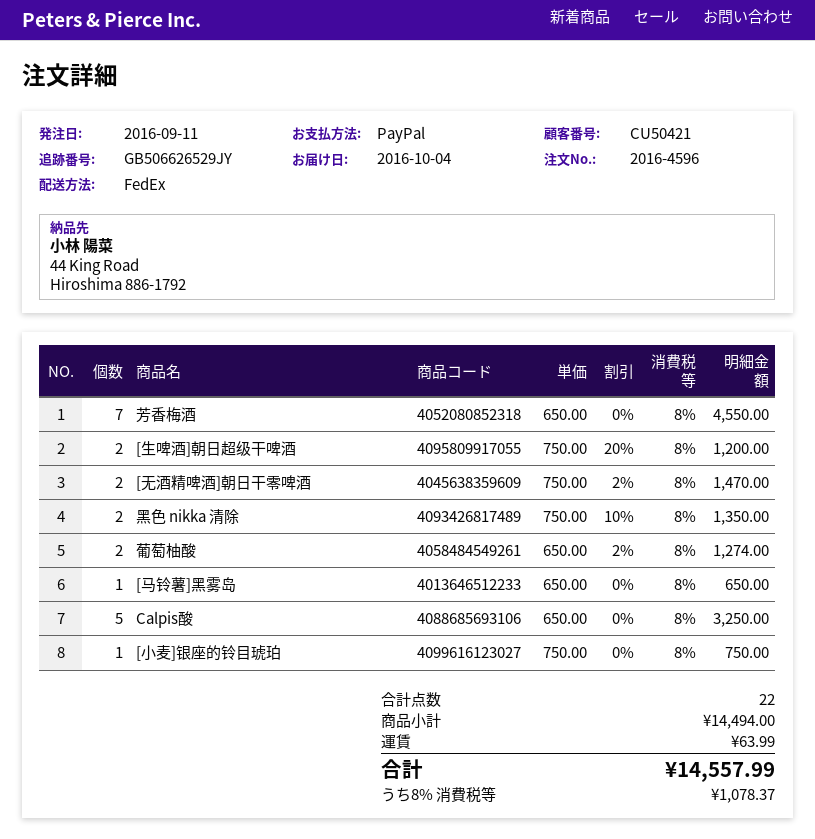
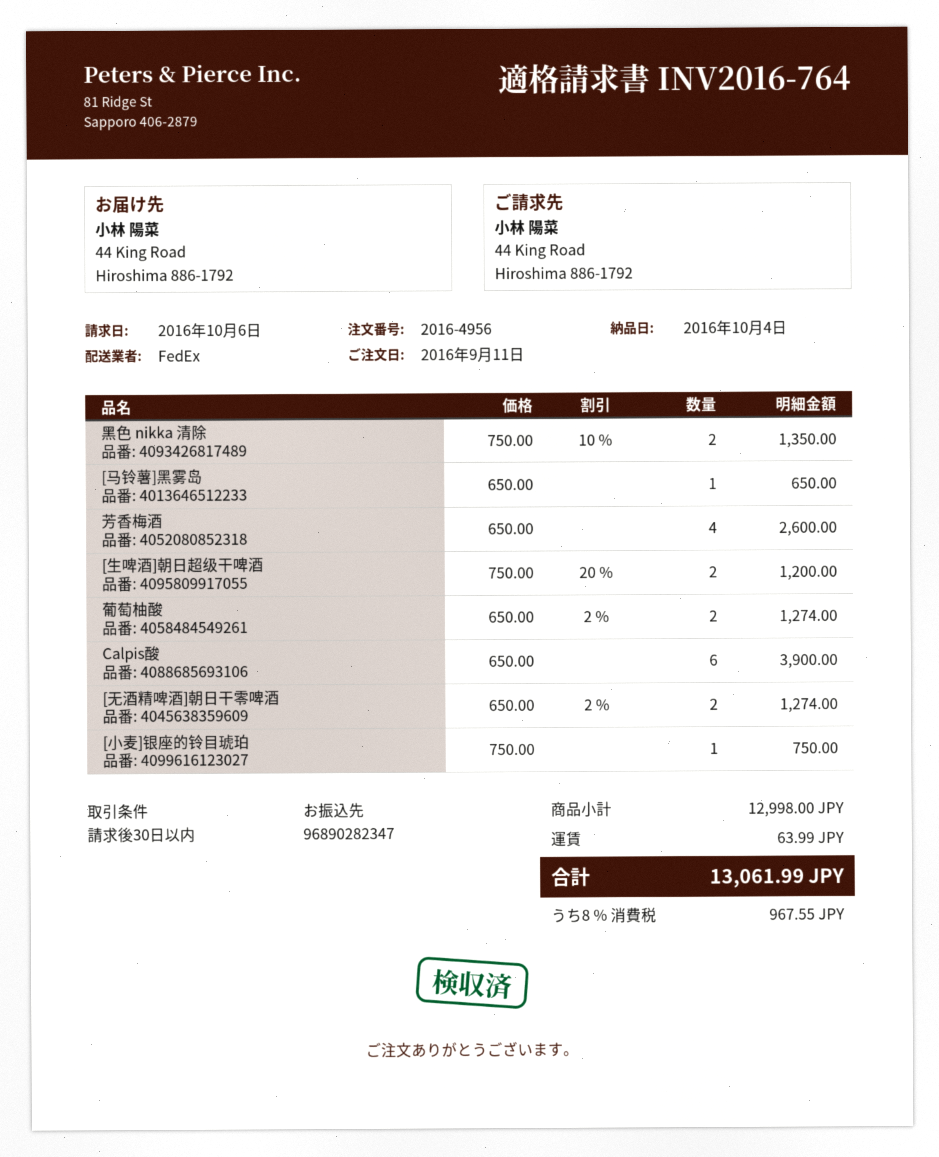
order number: 2016-4596 -> 2016-4956
芳香梅酒: 7 x 650.00 = 4550.00 -> 4 x 650.00 = 2600.00
[无酒精啤酒]朝日干零啤酒: 2 x 750.00 - 2% = 1470.00 -> 2 x 650.00 - 2% = 1274.00
Calpis酸: 5 x 650.00 = 3250.00 -> 6 x 650.00 = 3900.00
subtotal: 14494.00 -> 12998.00
tax: 8% = 1078.37 -> 8% = 967.55
total: 14557.99 -> 13061.99

